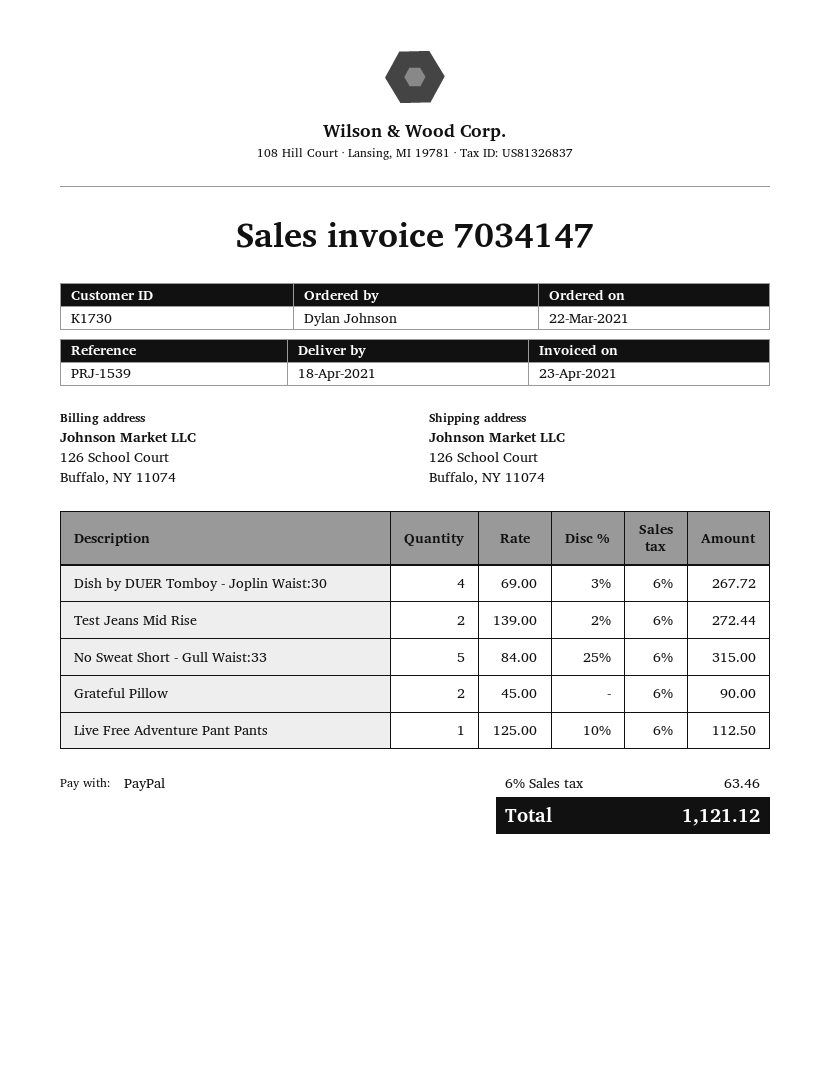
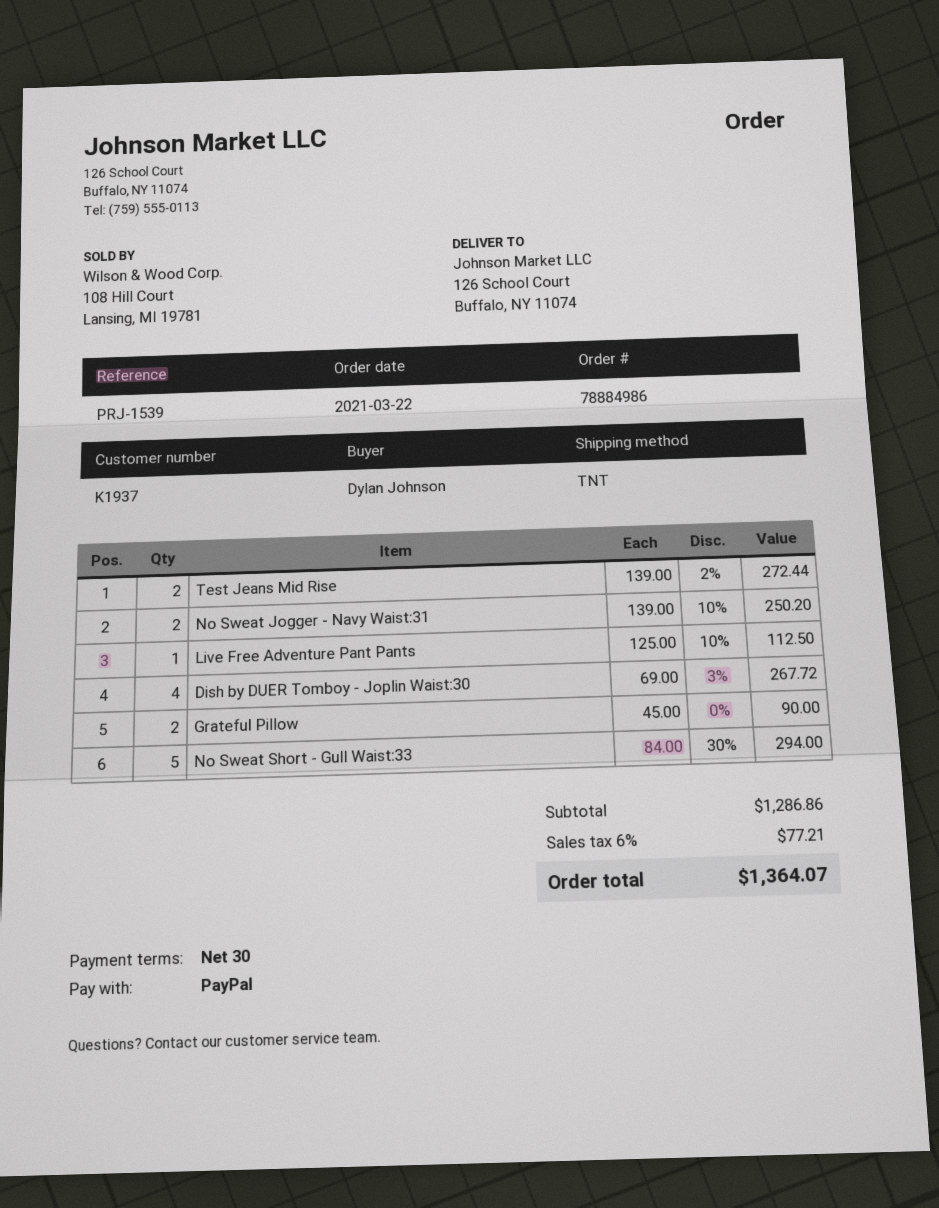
customer number: K1730 -> K1937
No Sweat Short - Gull Waist:33: 5 x 84.00 - 25% = 315.00 -> 5 x 84.00 - 30% = 294.00
No Sweat Jogger - Navy Waist:31: none -> 2 x 139.00 - 10% = 250.20
tax: 6% = 63.46 -> 6% = 77.21
total: 1121.12 -> 1364.07

